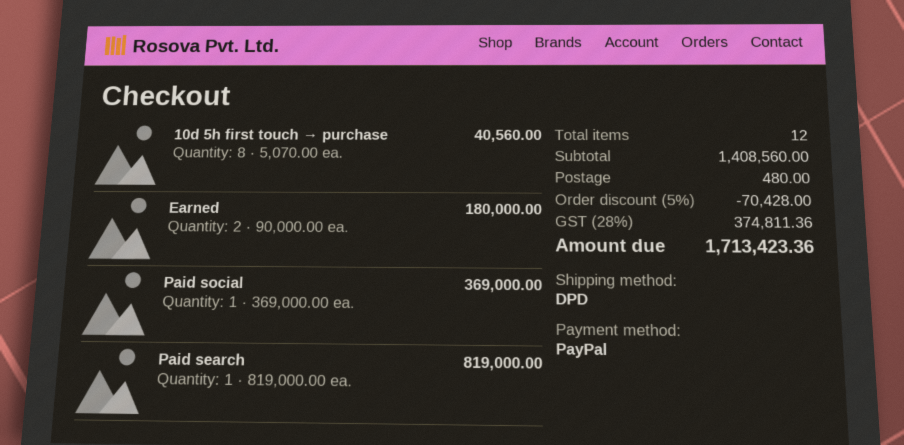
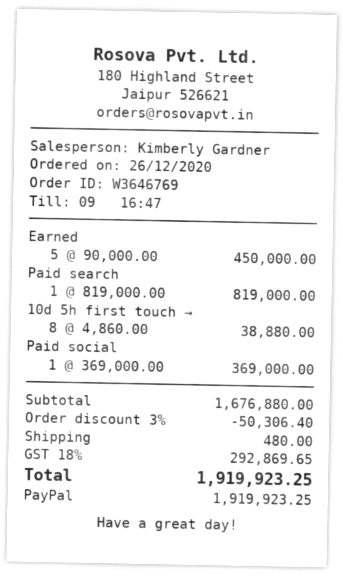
10d 5h first touch → purchase: 8 x 5070.00 = 40560.00 -> 8 x 4860.00 = 38880.00
Earned: 2 x 90000.00 = 180000.00 -> 5 x 90000.00 = 450000.00
subtotal: 1408560.00 -> 1676880.00
discount: 5% = 70428.00 -> 3% = 50306.40
tax: 28% = 374811.36 -> 18% = 292869.65
total: 1713423.36 -> 1919923.25

